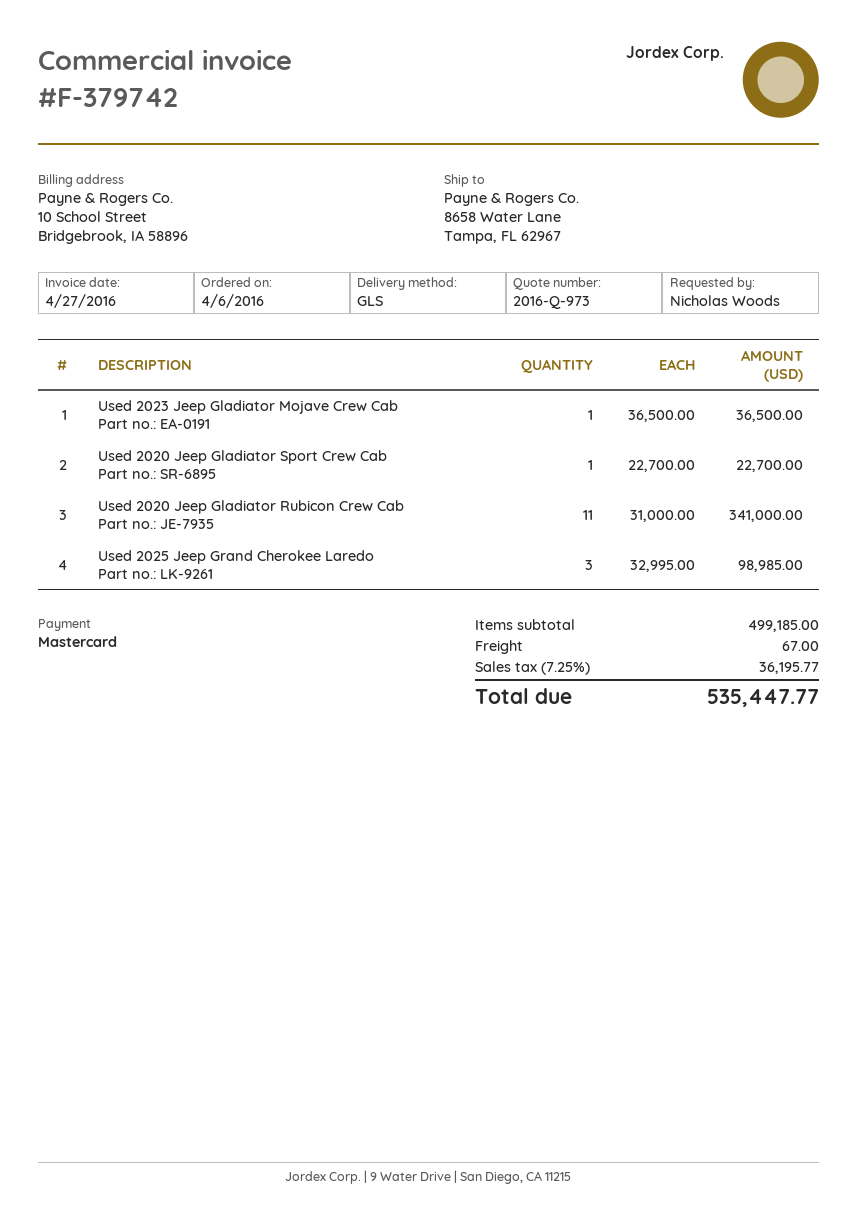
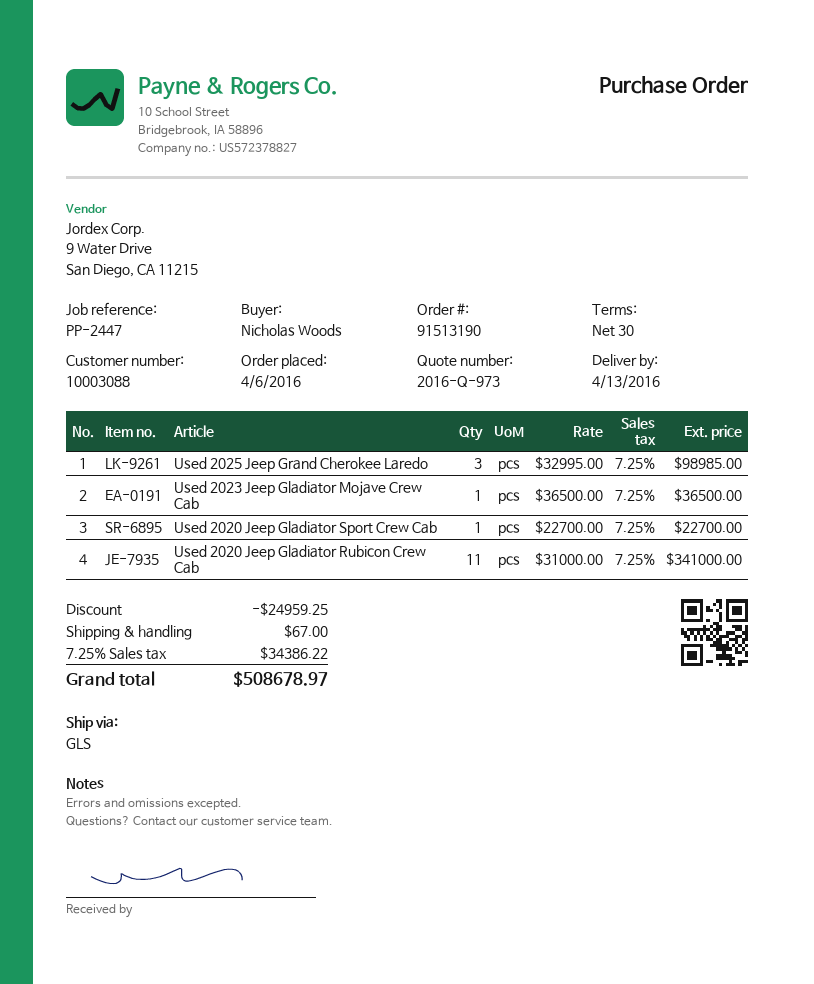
discount: none -> 24959.25
tax: 7.25% = 36195.77 -> 7.25% = 34386.22
total: 535447.77 -> 508678.97

